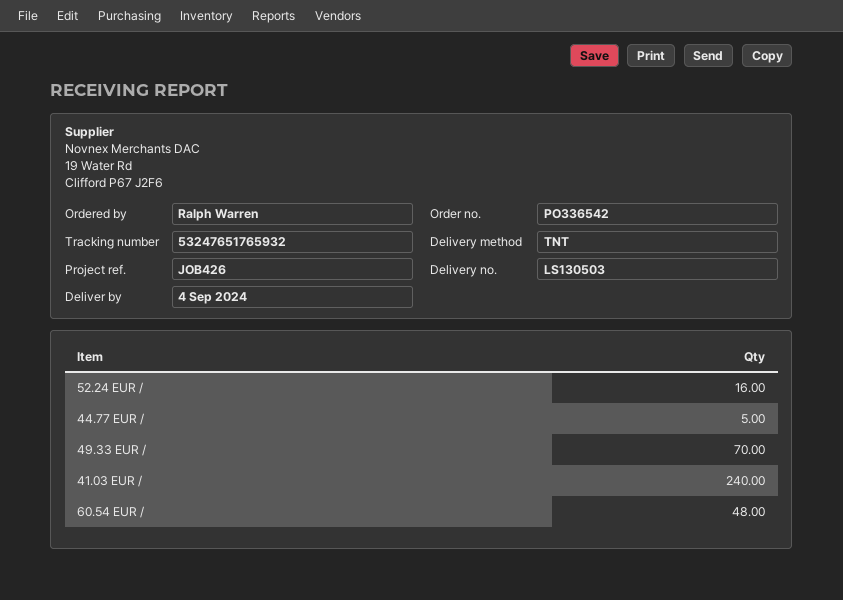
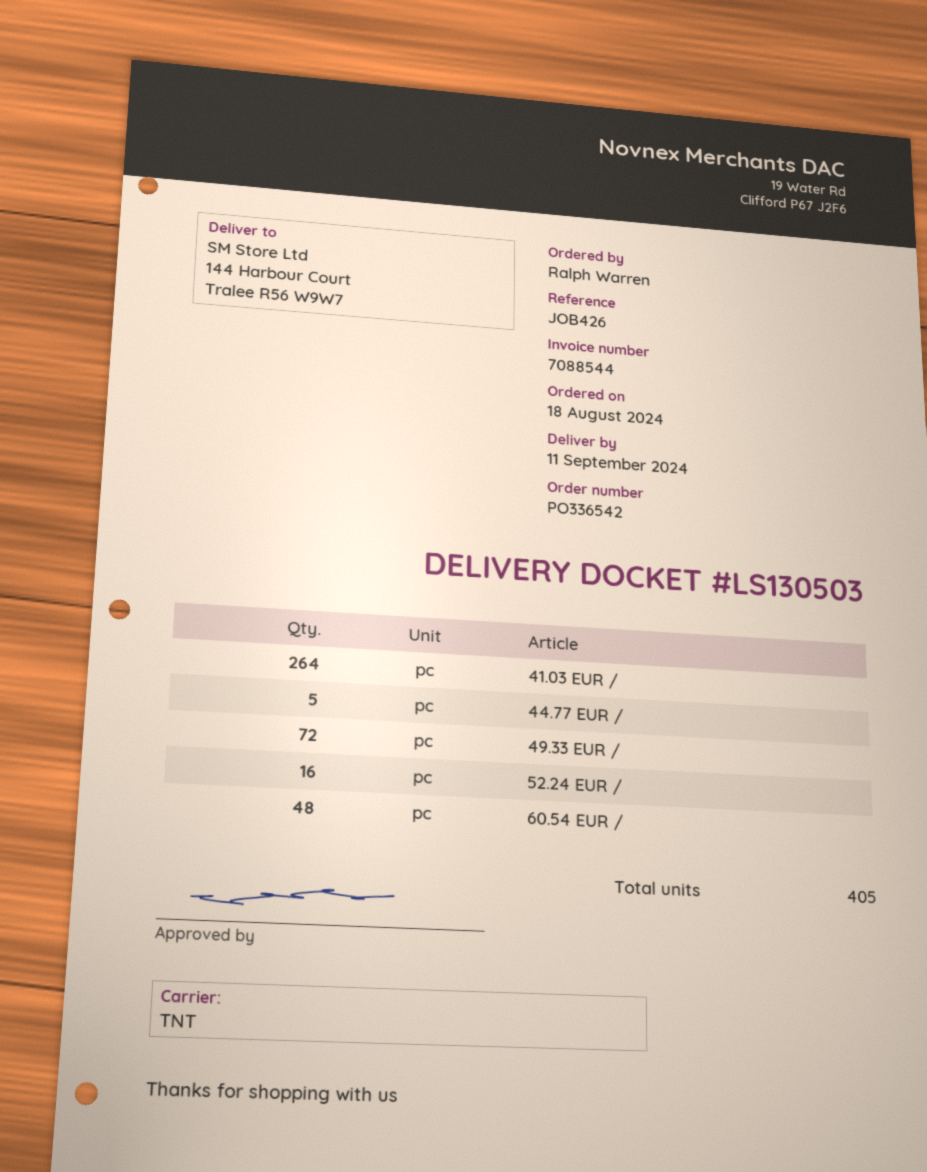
delivery date: 2024-09-04 -> 2024-09-11
49.33 EUR /: 70 -> 72
41.03 EUR /: 240 -> 264

